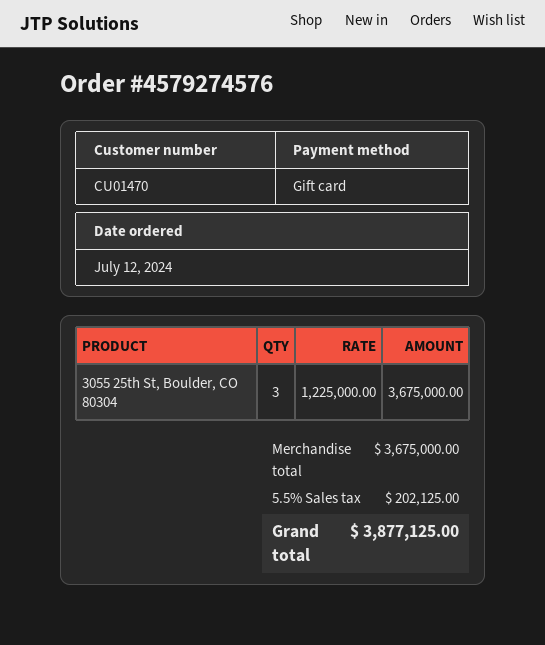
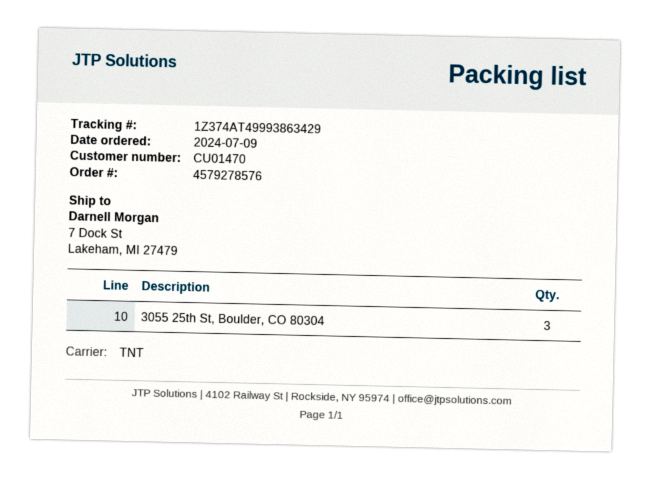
order number: 4579274576 -> 4579278576
order date: 2024-07-12 -> 2024-07-09

